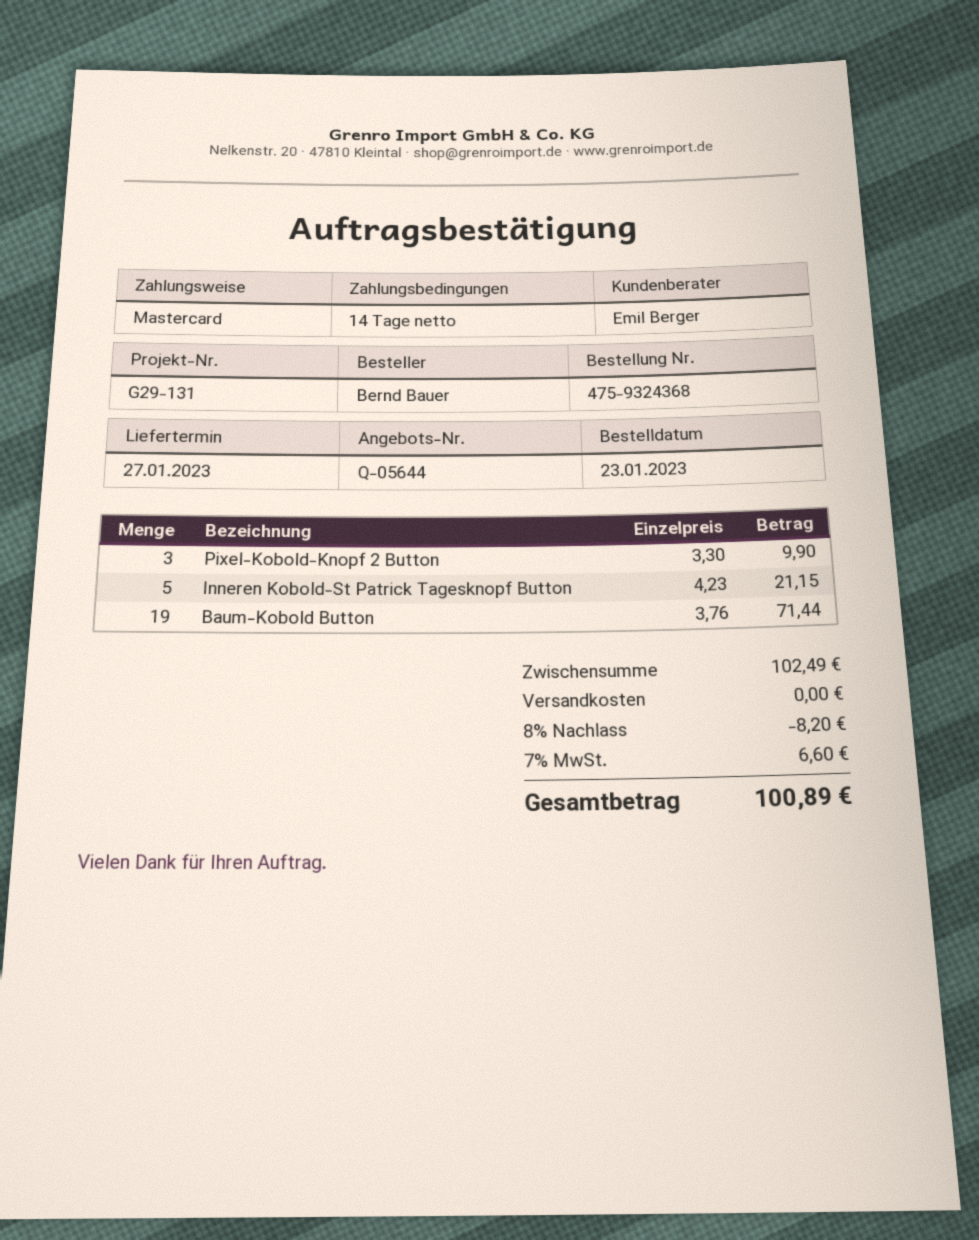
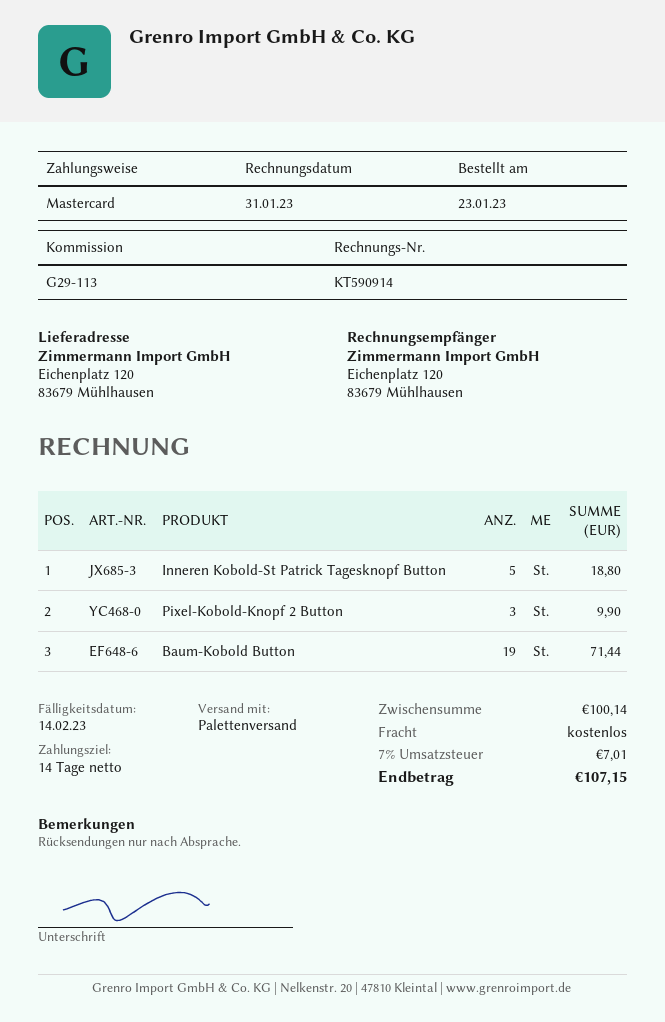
reference: G29-131 -> G29-113
Inneren Kobold-St Patrick Tagesknopf Button: 5 for 21.15 -> 5 for 18.80
subtotal: 102.49 -> 100.14
discount: 8% = 8.20 -> none
tax: 7% = 6.60 -> 7% = 7.01
total: 100.89 -> 107.15

